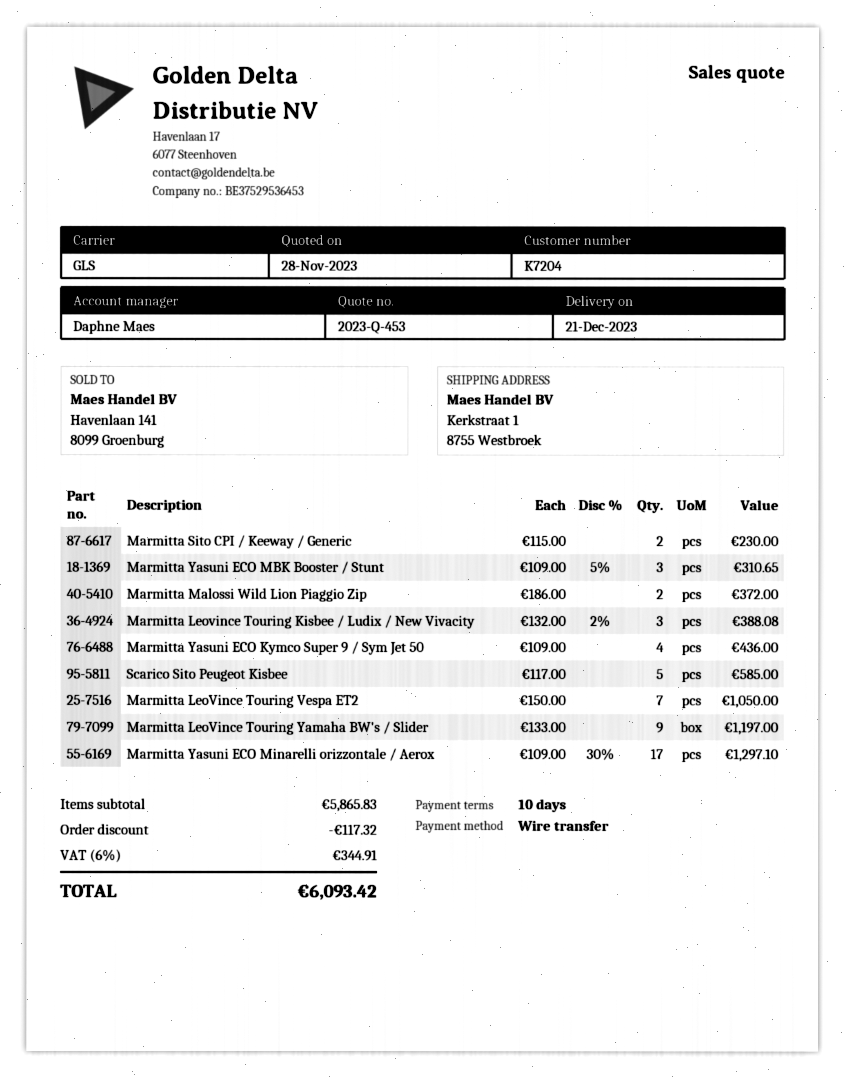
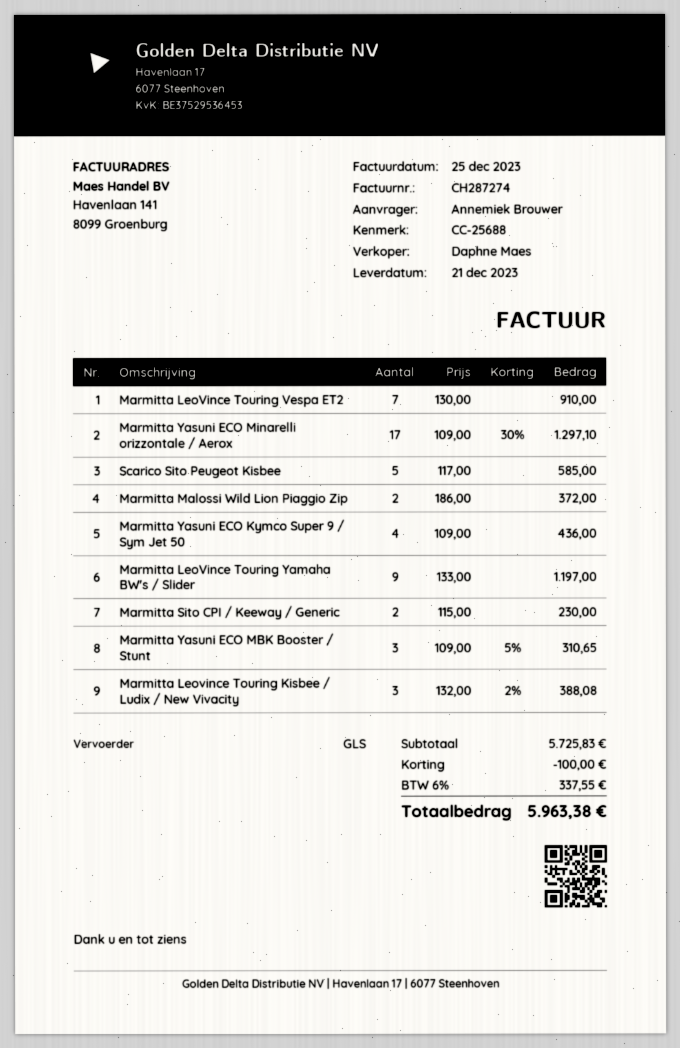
Marmitta LeoVince Touring Vespa ET2: 7 x 150.00 = 1050.00 -> 7 x 130.00 = 910.00
subtotal: 5865.83 -> 5725.83
discount: 117.32 -> 100.00
tax: 6% = 344.91 -> 6% = 337.55
total: 6093.42 -> 5963.38

